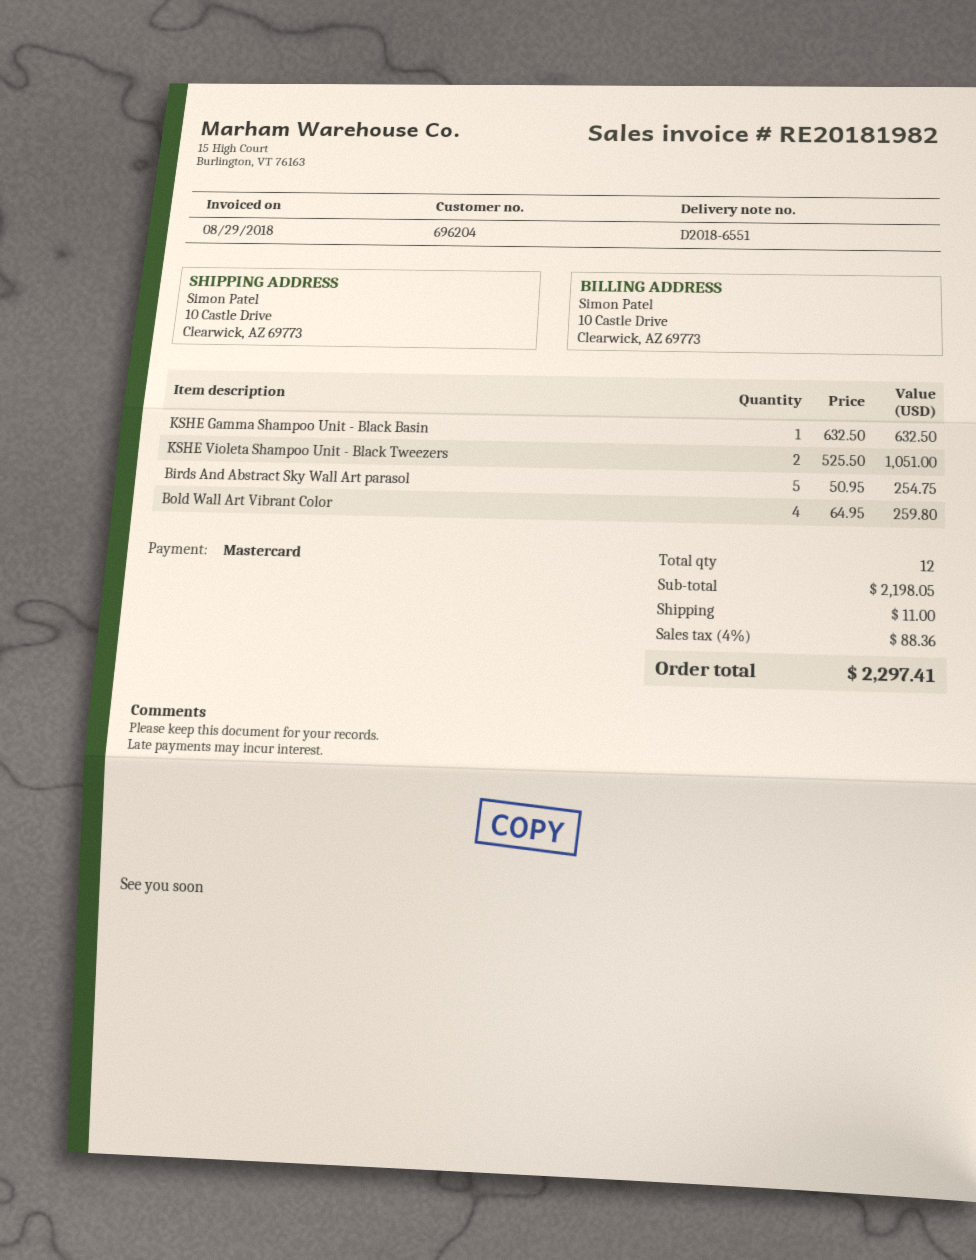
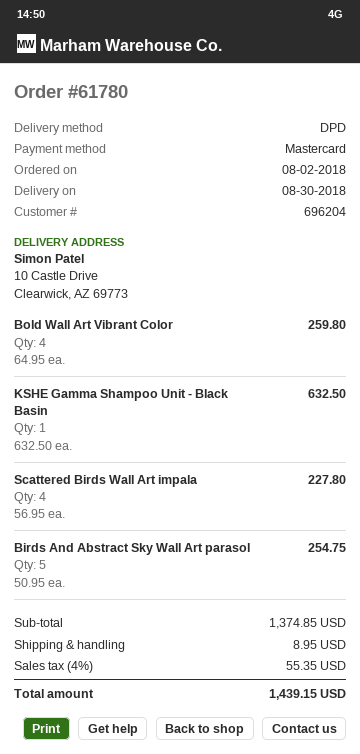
KSHE Violeta Shampoo Unit - Black Tweezers: 2 x 525.50 = 1051.00 -> none
Scattered Birds Wall Art impala: none -> 4 x 56.95 = 227.80
subtotal: 2198.05 -> 1374.85
shipping: 11.00 -> 8.95
tax: 4% = 88.36 -> 4% = 55.35
total: 2297.41 -> 1439.15

